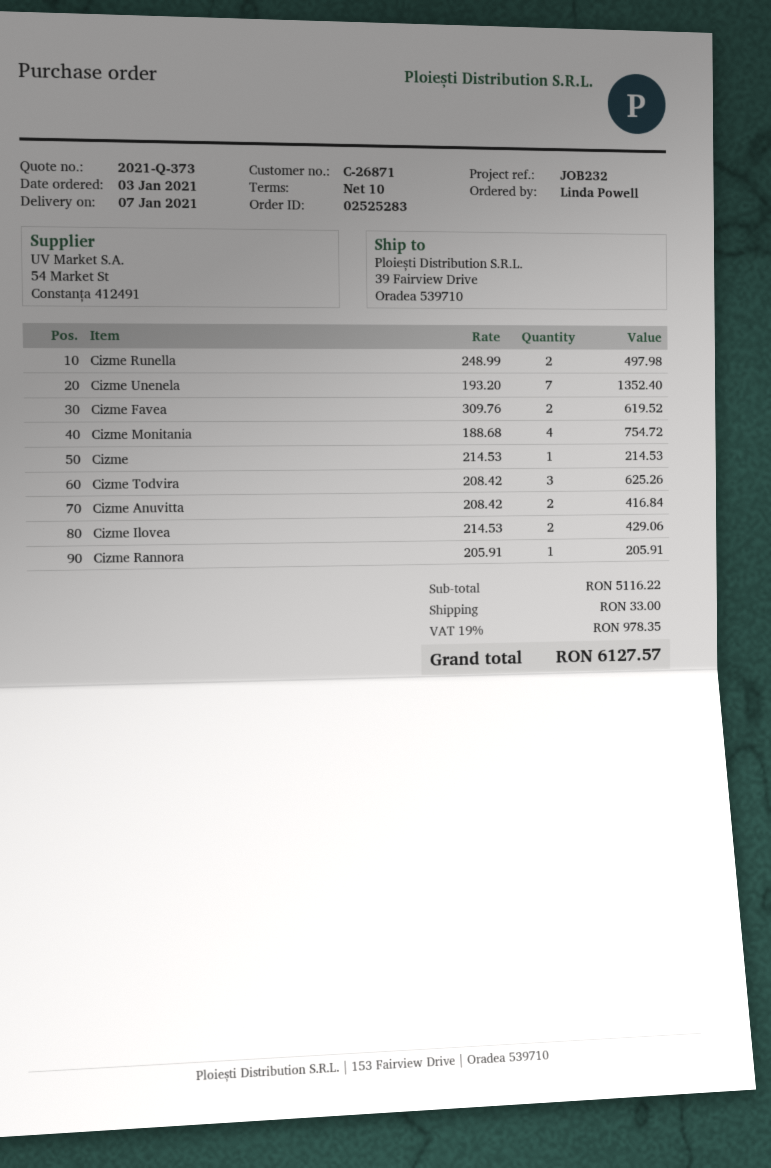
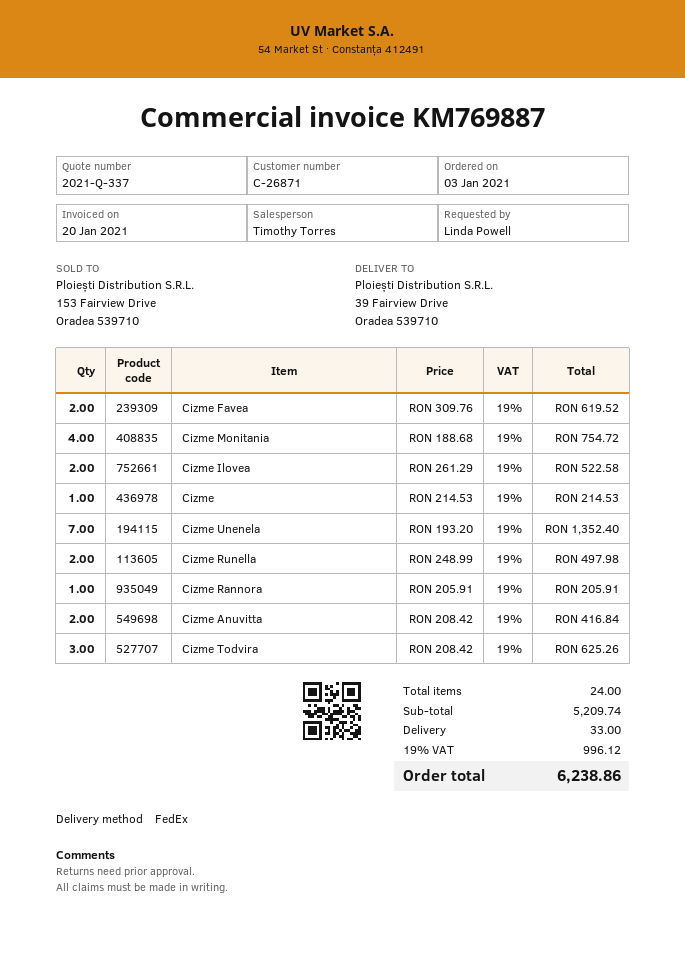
quote number: 2021-Q-373 -> 2021-Q-337
Cizme Ilovea: 2 x 214.53 = 429.06 -> 2 x 261.29 = 522.58
subtotal: 5116.22 -> 5209.74
tax: 19% = 978.35 -> 19% = 996.12
total: 6127.57 -> 6238.86

